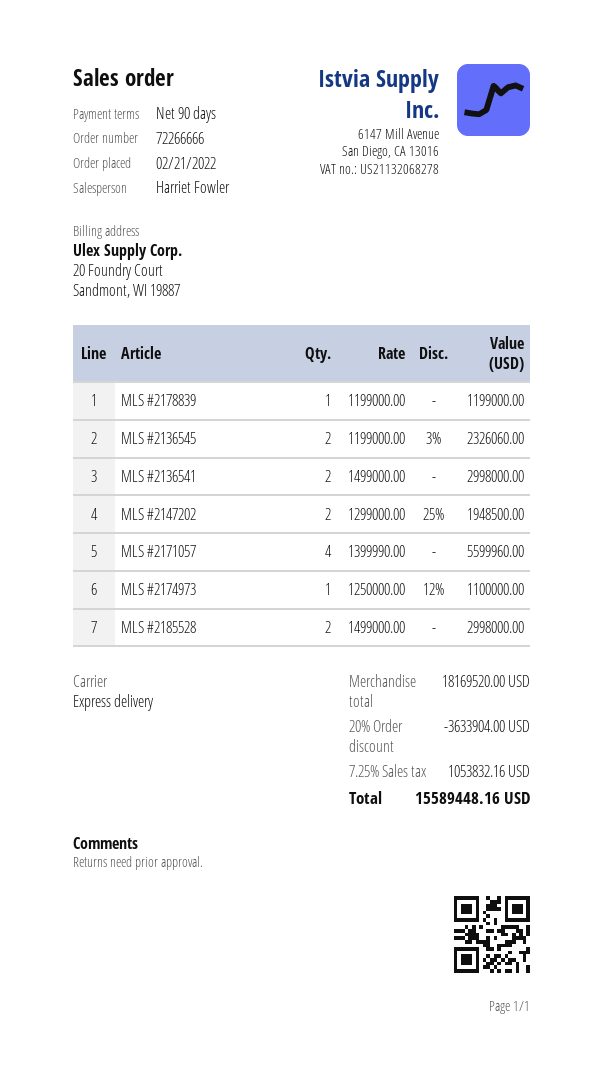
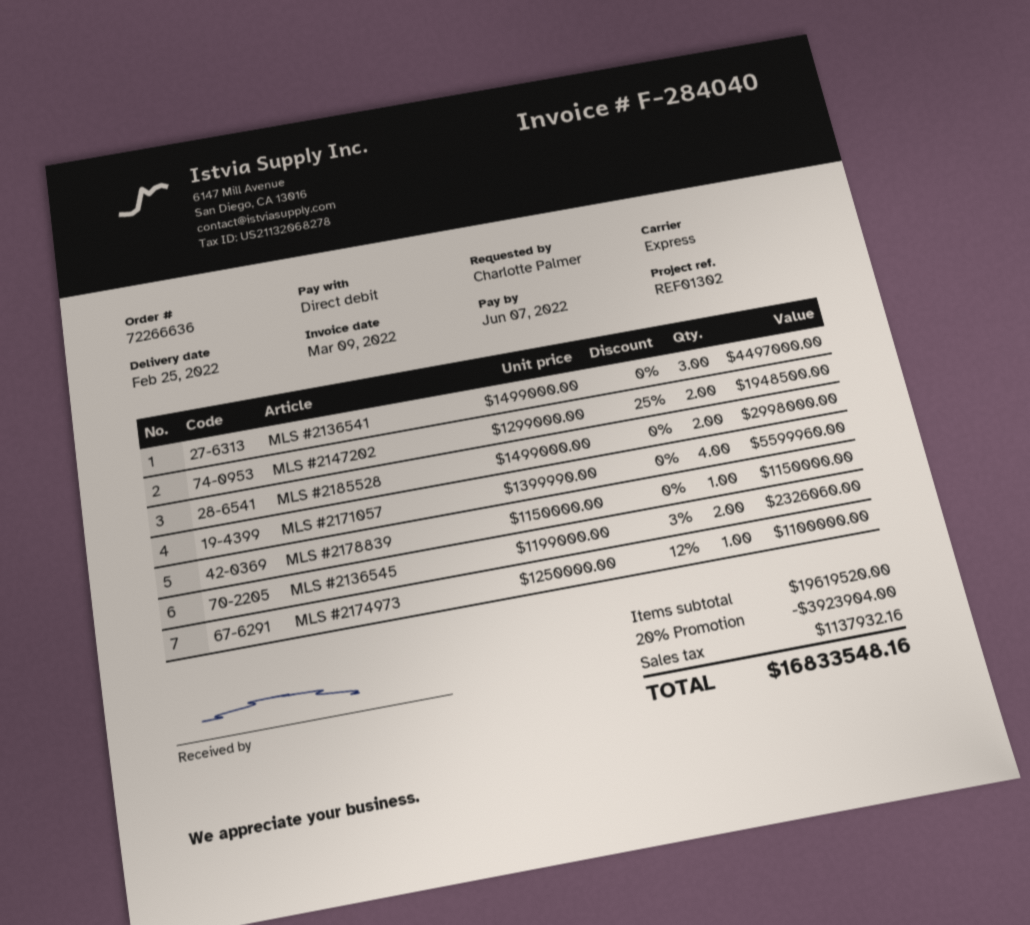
order number: 72266666 -> 72266636
MLS #2178839: 1 x 1199000.00 = 1199000.00 -> 1 x 1150000.00 = 1150000.00
MLS #2136541: 2 x 1499000.00 = 2998000.00 -> 3 x 1499000.00 = 4497000.00
subtotal: 18169520.00 -> 19619520.00
discount: 20% = 3633904.00 -> 20% = 3923904.00
tax: 1053832.16 -> 1137932.16
total: 15589448.16 -> 16833548.16

